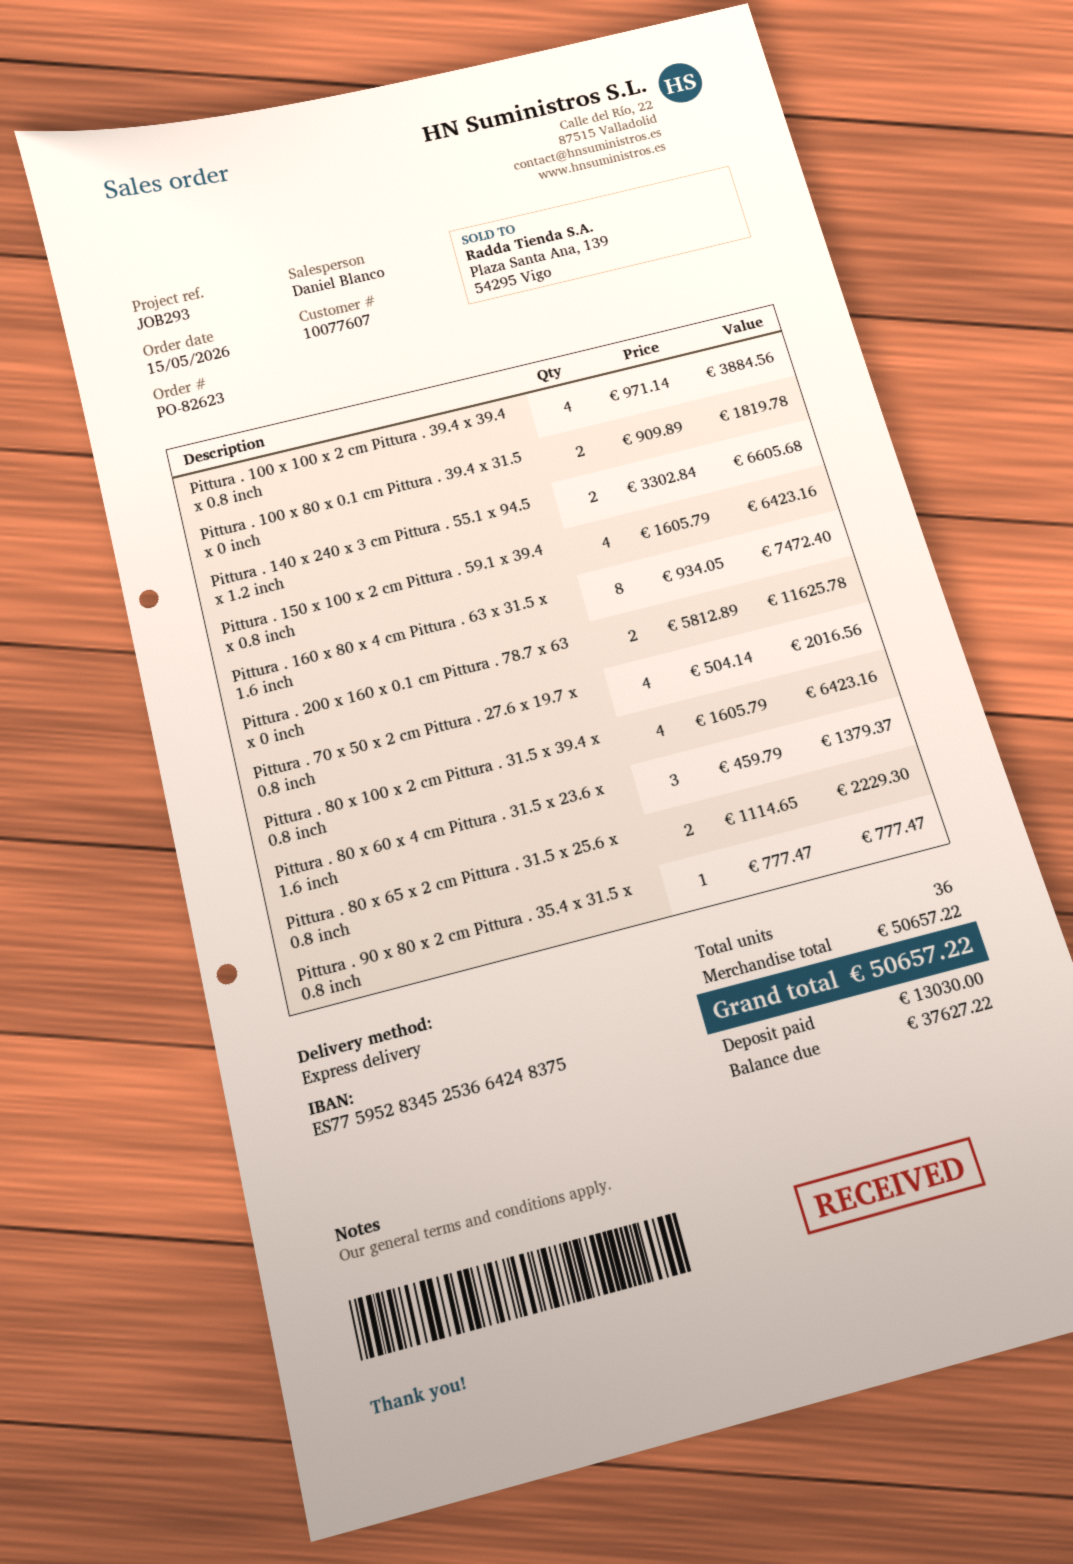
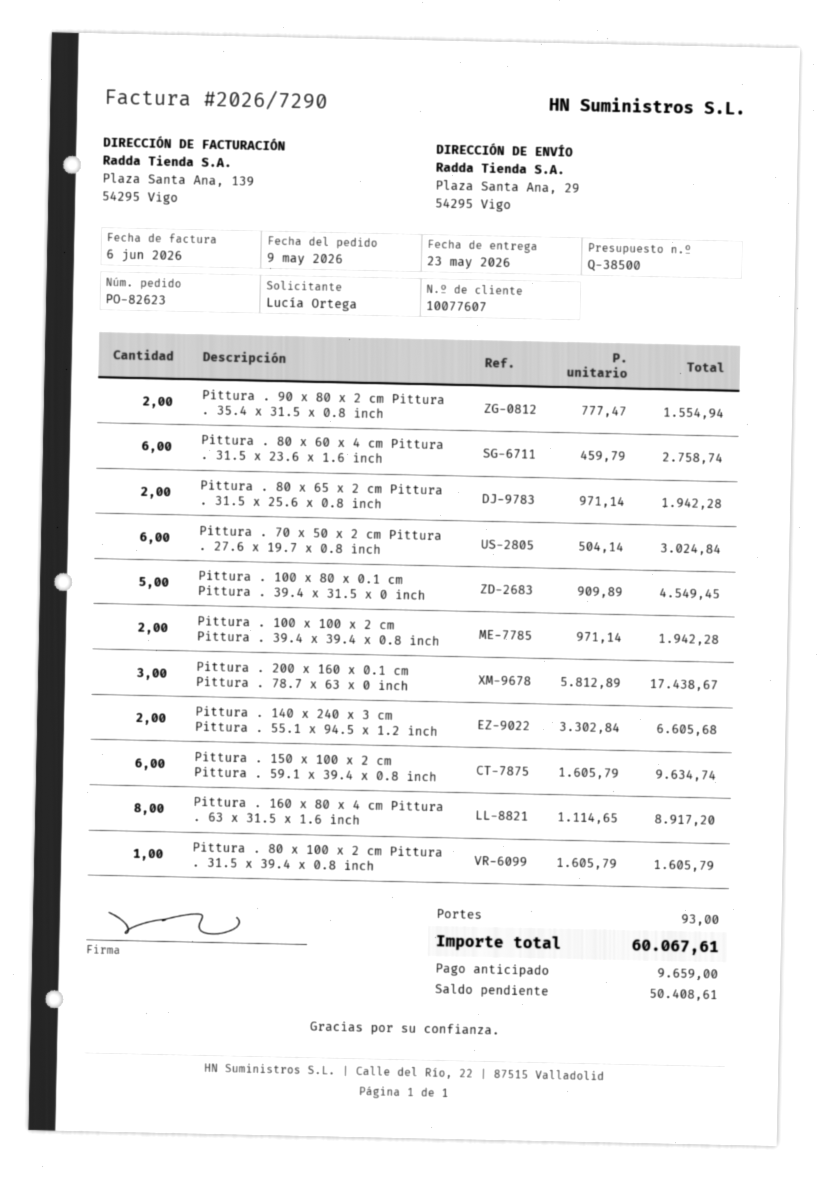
order date: 2026-05-15 -> 2026-05-09
Pittura . 100 x 100 x 2 cm Pittura . 39.4 x 39.4 x 0.8 inch: 4 x 971.14 = 3884.56 -> 2 x 971.14 = 1942.28
Pittura . 100 x 80 x 0.1 cm Pittura . 39.4 x 31.5 x 0 inch: 2 x 909.89 = 1819.78 -> 5 x 909.89 = 4549.45
Pittura . 150 x 100 x 2 cm Pittura . 59.1 x 39.4 x 0.8 inch: 4 x 1605.79 = 6423.16 -> 6 x 1605.79 = 9634.74
Pittura . 160 x 80 x 4 cm Pittura . 63 x 31.5 x 1.6 inch: 8 x 934.05 = 7472.40 -> 8 x 1114.65 = 8917.20
Pittura . 200 x 160 x 0.1 cm Pittura . 78.7 x 63 x 0 inch: 2 x 5812.89 = 11625.78 -> 3 x 5812.89 = 17438.67
Pittura . 70 x 50 x 2 cm Pittura . 27.6 x 19.7 x 0.8 inch: 4 x 504.14 = 2016.56 -> 6 x 504.14 = 3024.84
Pittura . 80 x 100 x 2 cm Pittura . 31.5 x 39.4 x 0.8 inch: 4 x 1605.79 = 6423.16 -> 1 x 1605.79 = 1605.79
Pittura . 80 x 60 x 4 cm Pittura . 31.5 x 23.6 x 1.6 inch: 3 x 459.79 = 1379.37 -> 6 x 459.79 = 2758.74
Pittura . 80 x 65 x 2 cm Pittura . 31.5 x 25.6 x 0.8 inch: 2 x 1114.65 = 2229.30 -> 2 x 971.14 = 1942.28
Pittura . 90 x 80 x 2 cm Pittura . 35.4 x 31.5 x 0.8 inch: 1 x 777.47 = 777.47 -> 2 x 777.47 = 1554.94
shipping: none -> 93.00
total: 50657.22 -> 60067.61
deposit: 13030.00 -> 9659.00
balance: 37627.22 -> 50408.61

